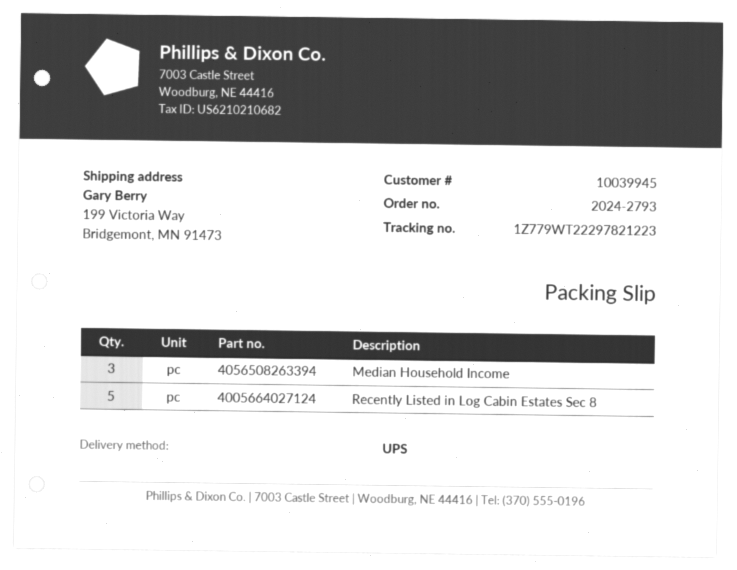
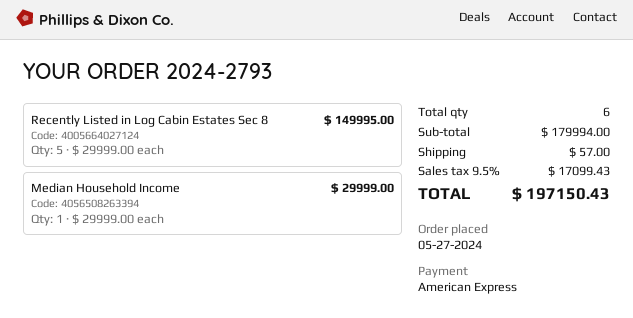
Median Household Income: 3 -> 1

